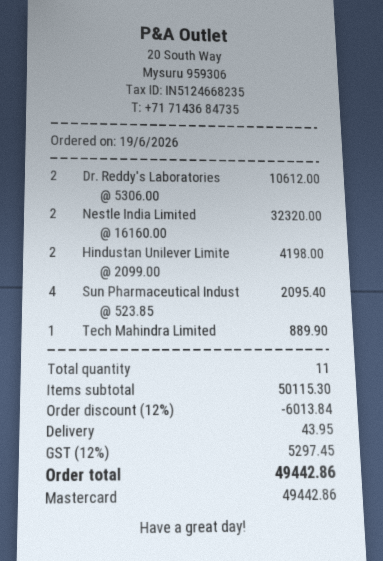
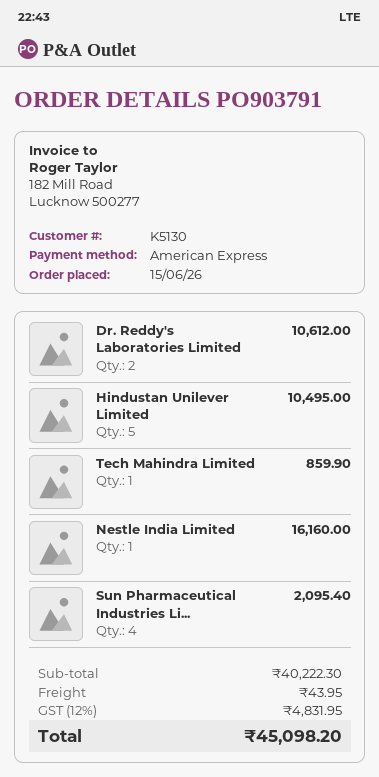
order date: 2026-06-19 -> 2026-06-15
payment method: Mastercard -> American Express
Nestle India Limited: 2 for 32320.00 -> 1 for 16160.00
Hindustan Unilever Limite: 2 for 4198.00 -> 5 for 10495.00
Tech Mahindra Limited: 1 for 889.90 -> 1 for 859.90
subtotal: 50115.30 -> 40222.30
discount: 12% = 6013.84 -> none
tax: 12% = 5297.45 -> 12% = 4831.95
total: 49442.86 -> 45098.20

